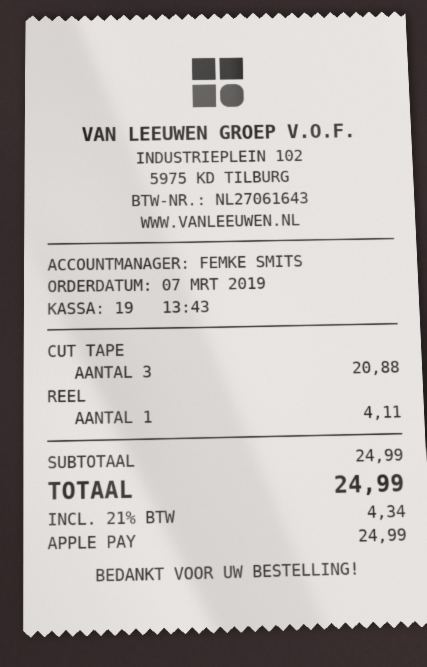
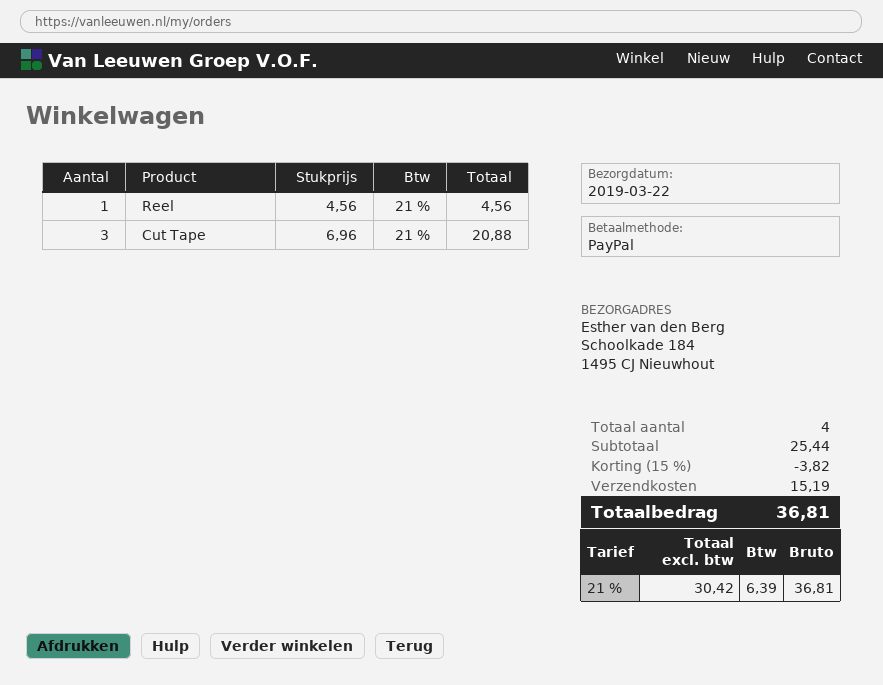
payment method: Apple Pay -> PayPal
REEL: 1 for 4.11 -> 1 for 4.56
subtotal: 24.99 -> 25.44
discount: none -> 15% = 3.82
shipping: none -> 15.19
tax: 21% = 4.34 -> 21% = 6.39
total: 24.99 -> 36.81

